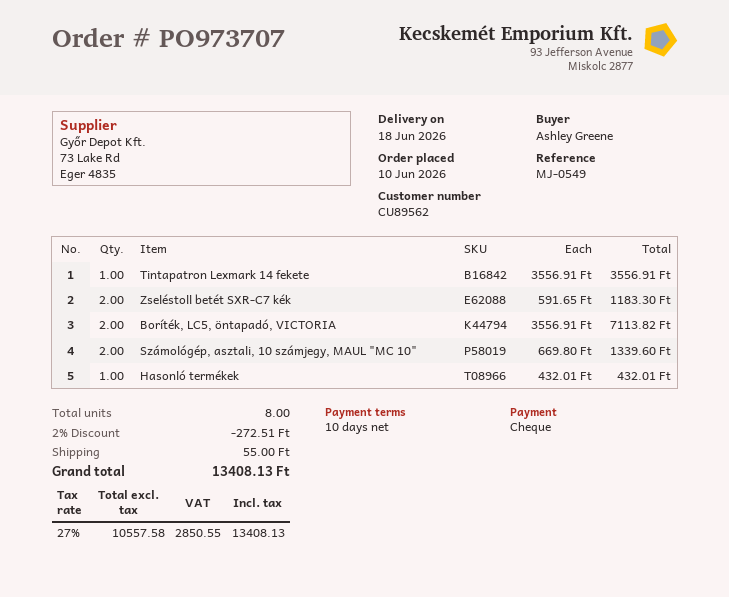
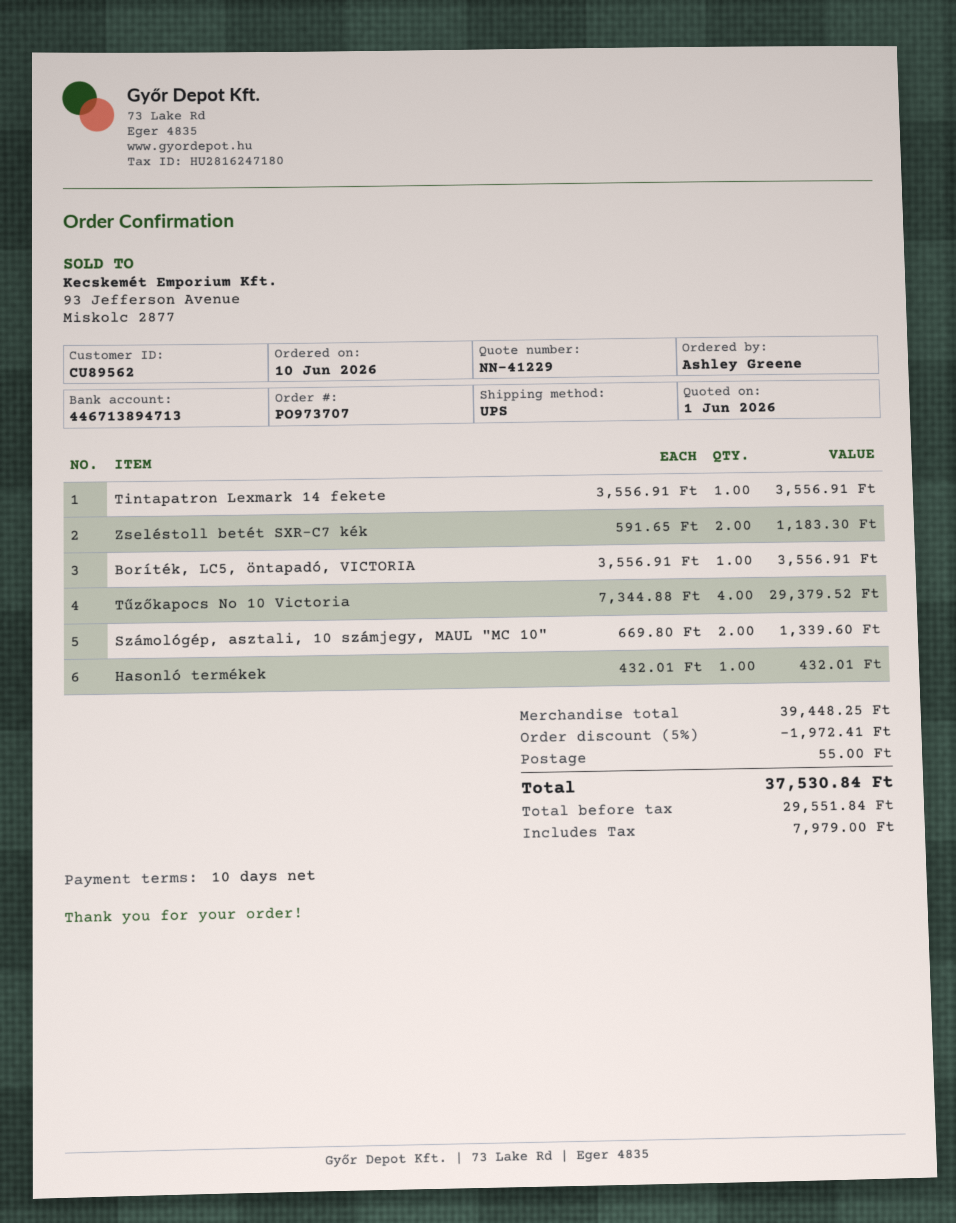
Boríték, LC5, öntapadó, VICTORIA: 2 x 3556.91 = 7113.82 -> 1 x 3556.91 = 3556.91
Tűzőkapocs No 10 Victoria: none -> 4 x 7344.88 = 29379.52
discount: 2% = 272.51 -> 5% = 1972.41
net: 10557.58 -> 29551.84
tax: 2850.55 -> 7979.00
total: 13408.13 -> 37530.84

